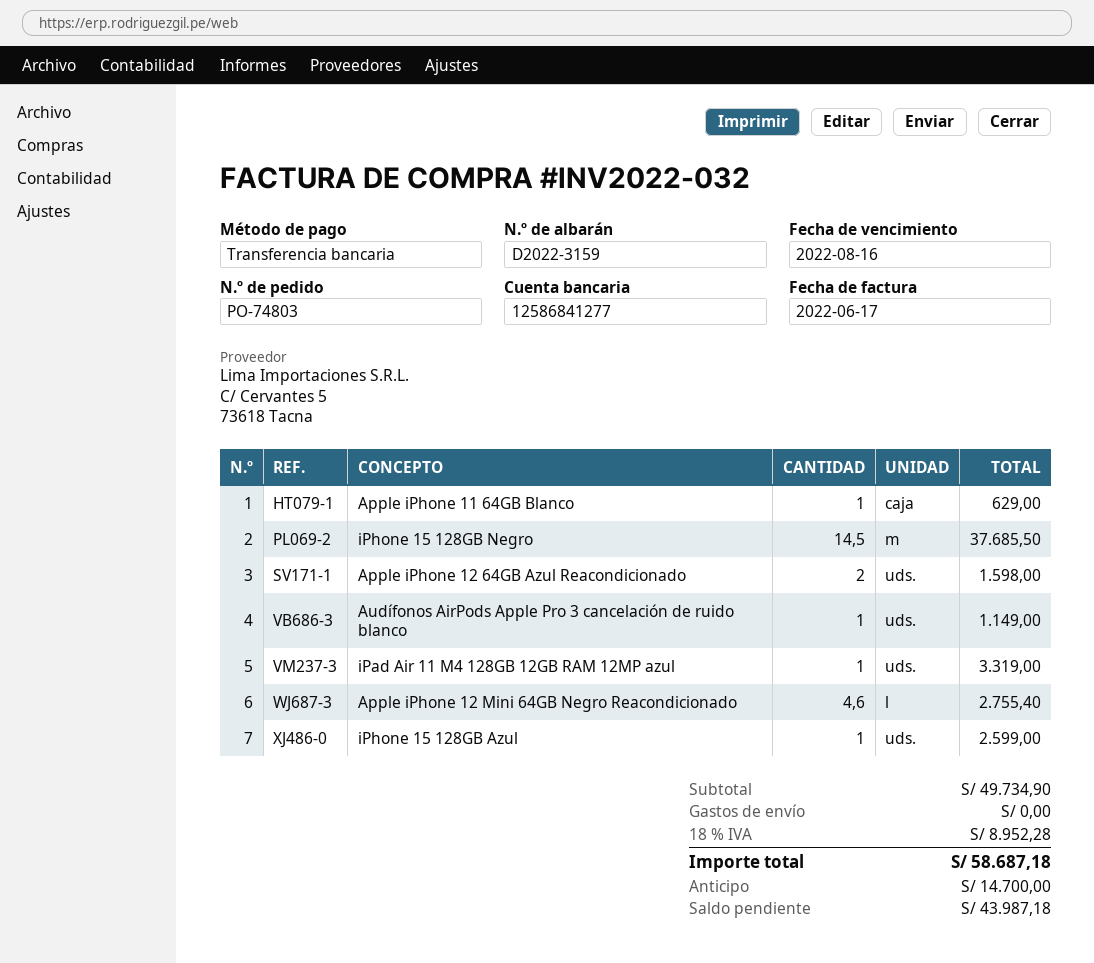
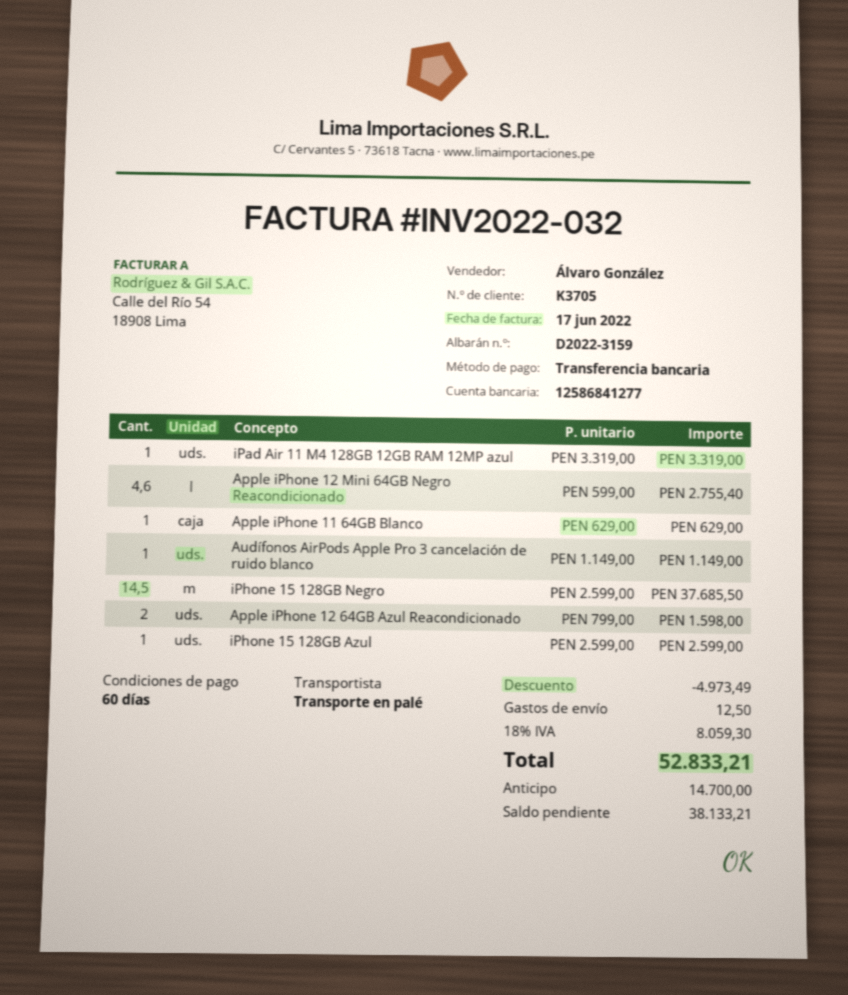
discount: none -> 4973.49
shipping: 0.00 -> 12.50
tax: 18% = 8952.28 -> 18% = 8059.30
total: 58687.18 -> 52833.21
balance: 43987.18 -> 38133.21

